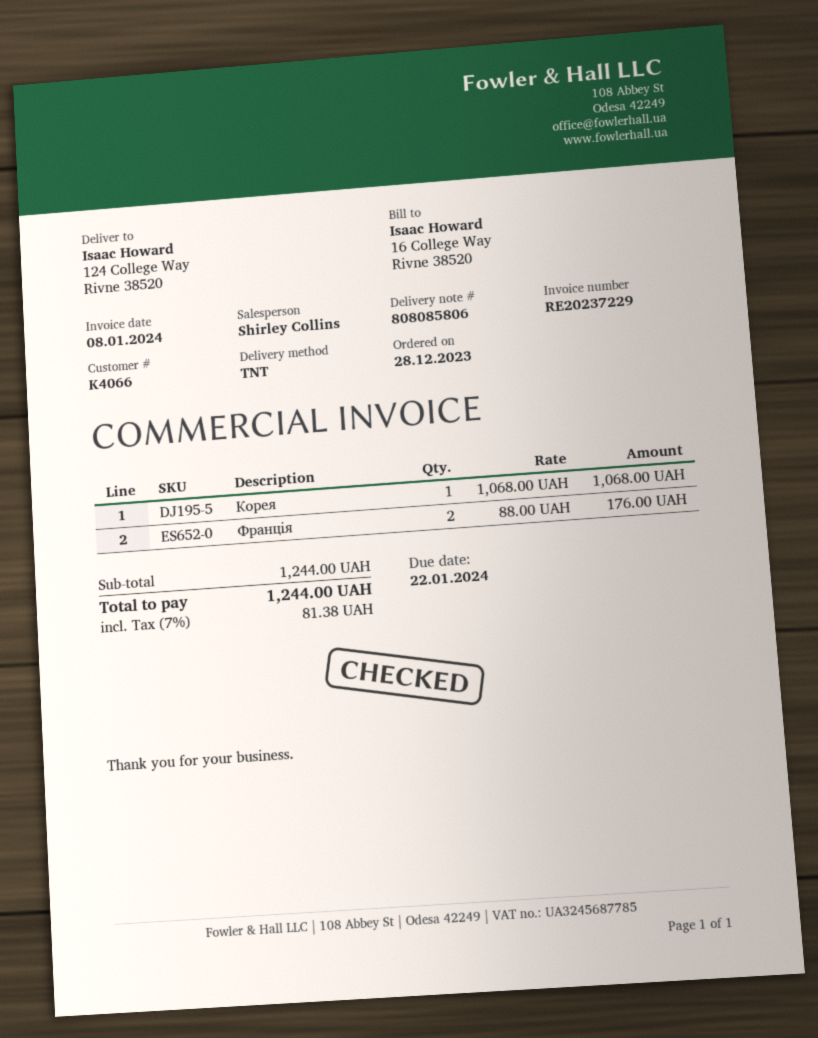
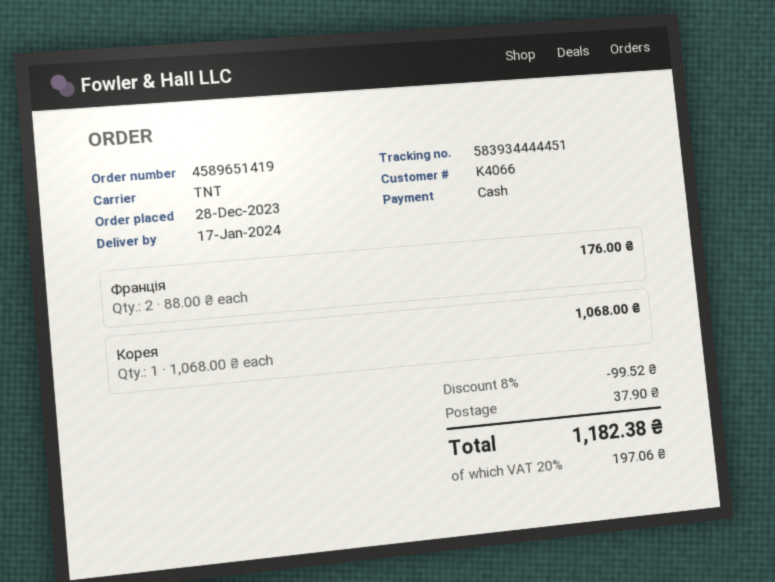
discount: none -> 8% = 99.52
shipping: none -> 37.90
tax: 7% = 81.38 -> 20% = 197.06
total: 1244.00 -> 1182.38

